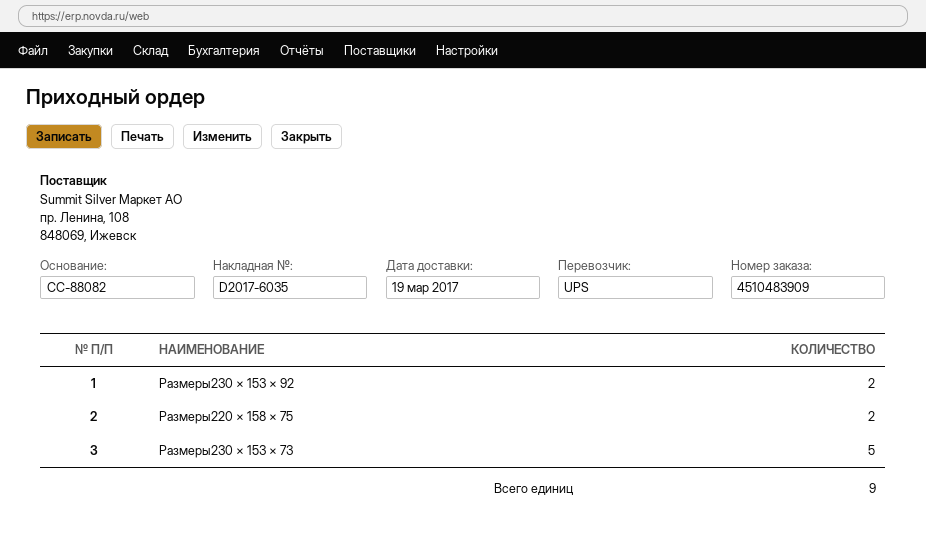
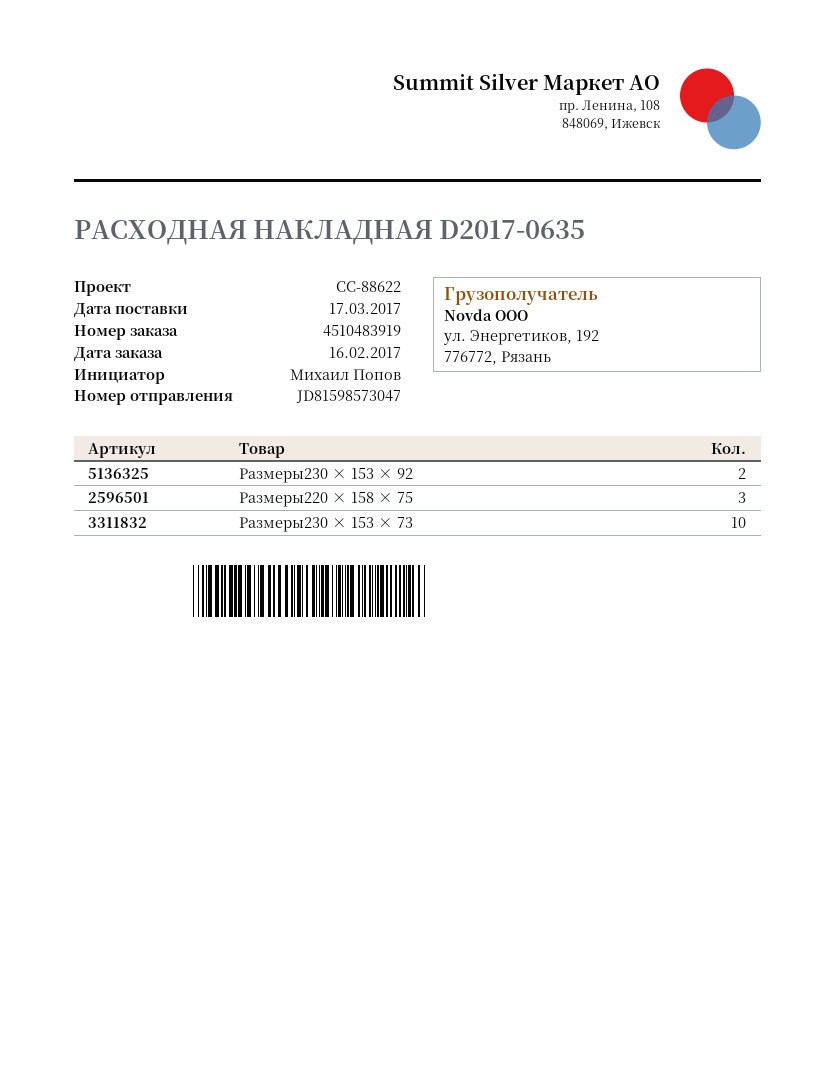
order number: 4510483909 -> 4510483919
delivery note number: D2017-6035 -> D2017-0635
delivery date: 2017-03-19 -> 2017-03-17
reference: CC-88082 -> CC-88622
Размеры220 × 158 × 75: 2 -> 3
Размеры230 × 153 × 73: 5 -> 10

